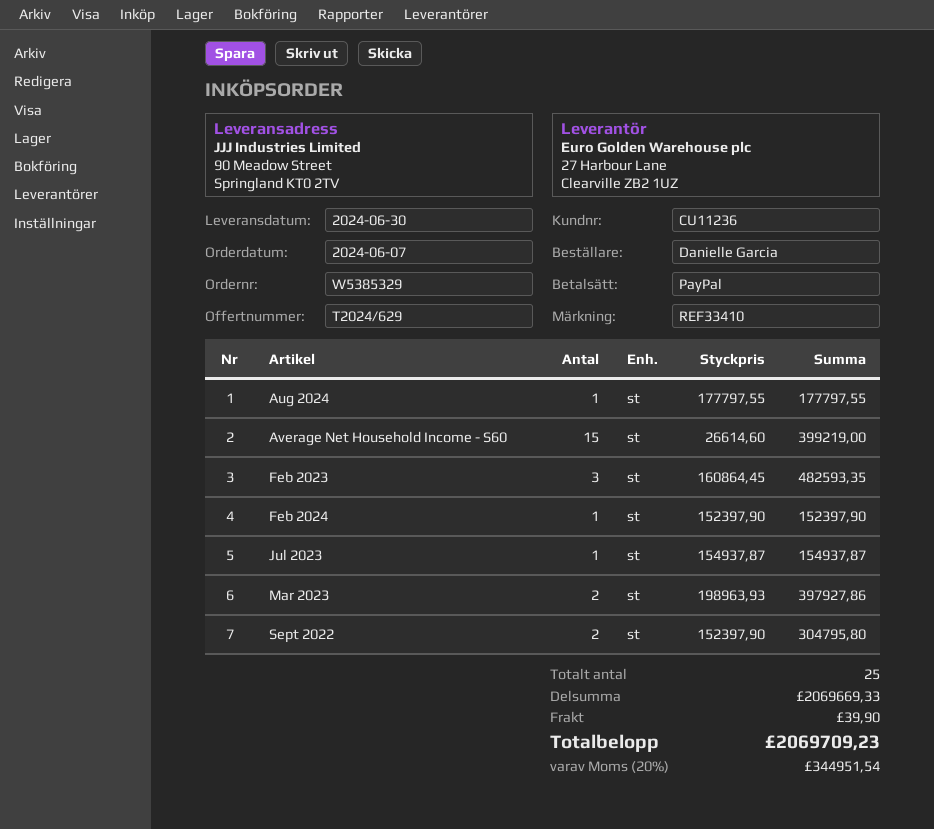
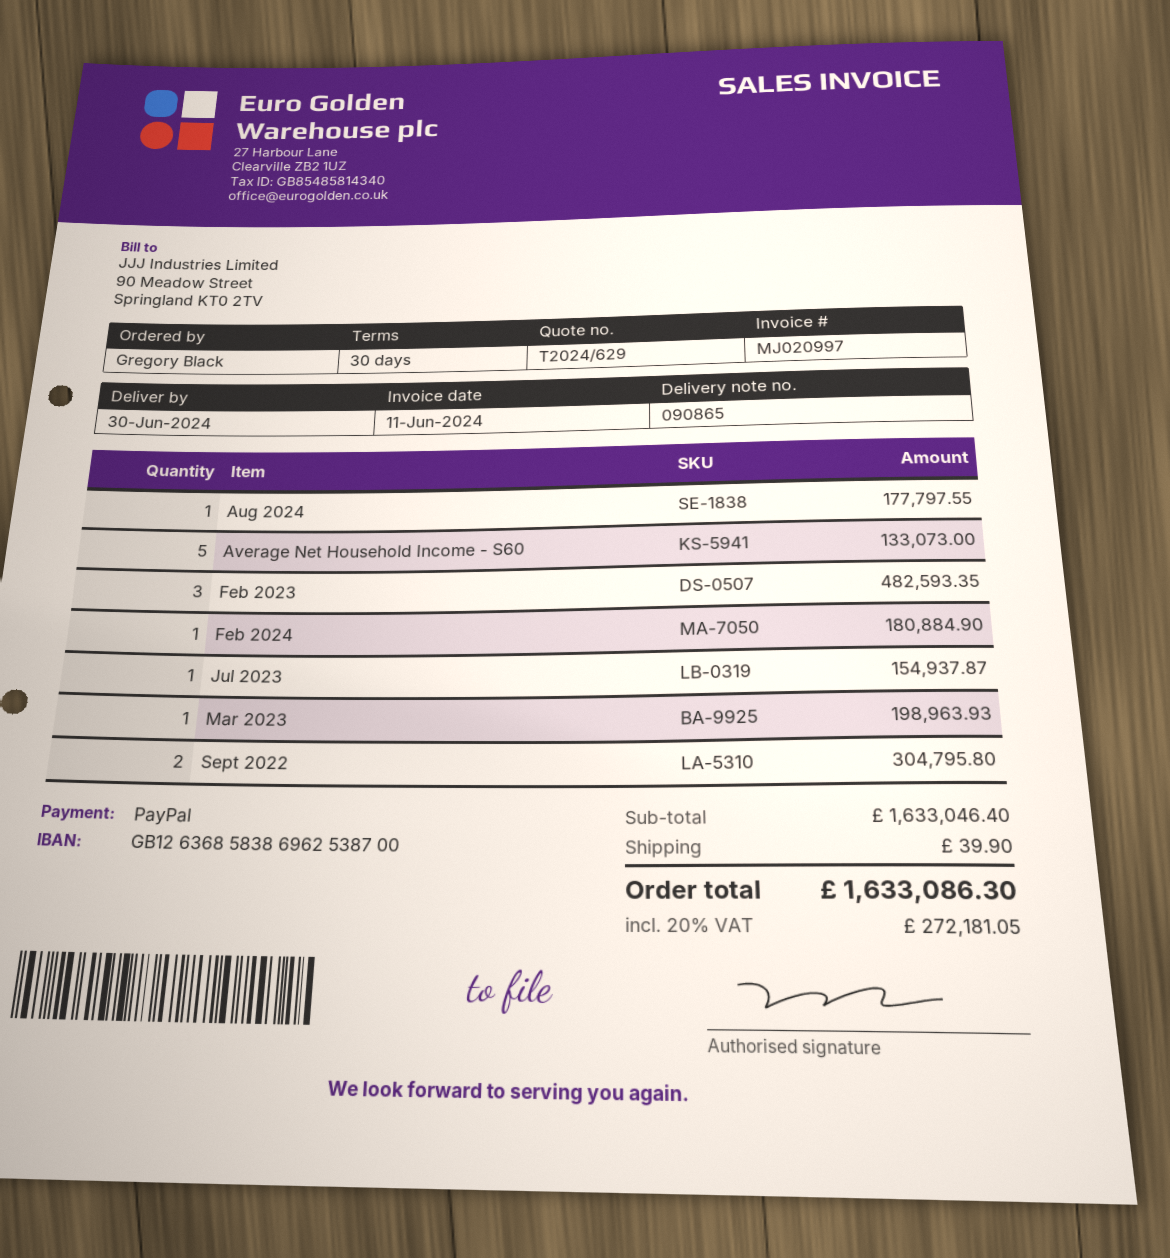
ordered by: Danielle Garcia -> Gregory Black
Average Net Household Income - S60: 15 for 399219.00 -> 5 for 133073.00
Feb 2024: 1 for 152397.90 -> 1 for 180884.90
Mar 2023: 2 for 397927.86 -> 1 for 198963.93
subtotal: 2069669.33 -> 1633046.40
tax: 20% = 344951.54 -> 20% = 272181.05
total: 2069709.23 -> 1633086.30

